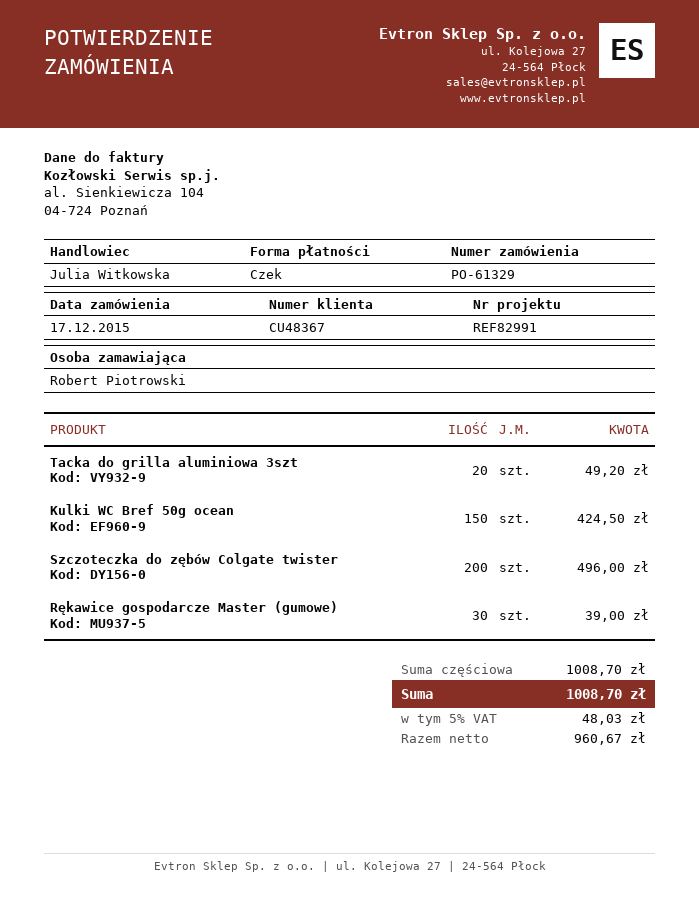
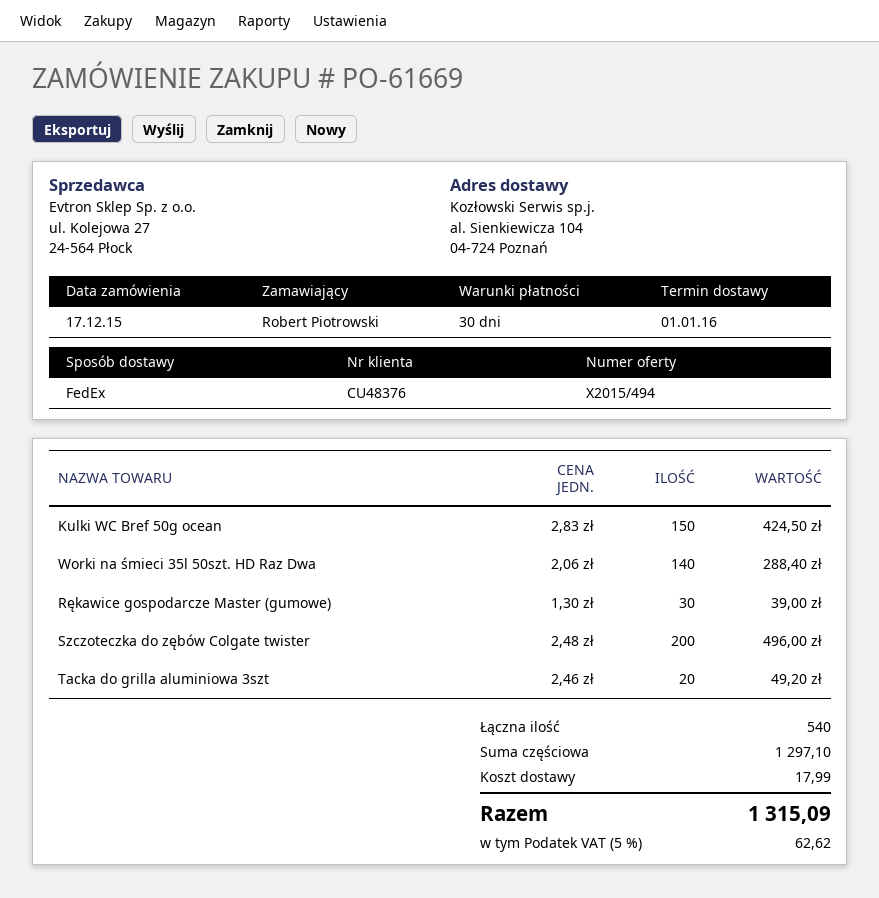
order number: PO-61329 -> PO-61669
customer number: CU48367 -> CU48376
Worki na śmieci 35l 50szt. HD Raz Dwa: none -> 140 for 288.40
subtotal: 1008.70 -> 1297.10
shipping: none -> 17.99
tax: 5% = 48.03 -> 5% = 62.62
total: 1008.70 -> 1315.09

